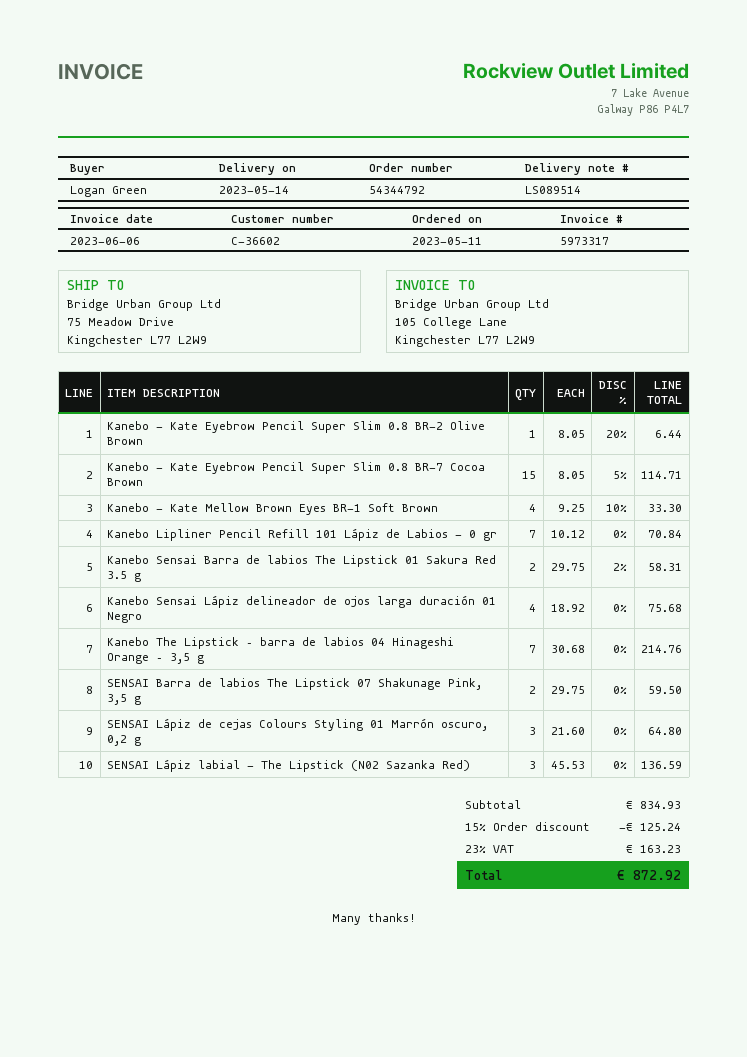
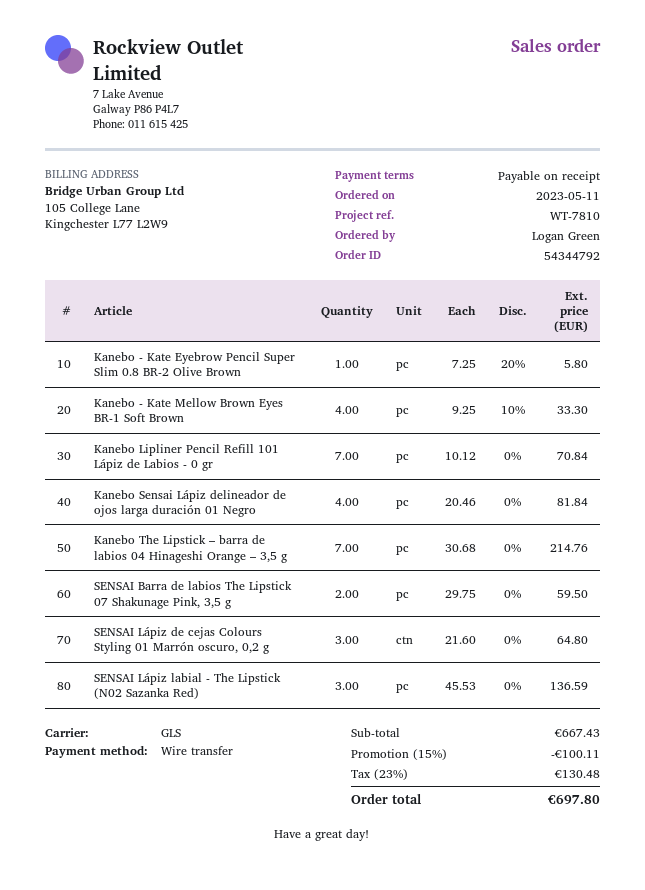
Kanebo - Kate Eyebrow Pencil Super Slim 0.8 BR-2 Olive Brown: 1 x 8.05 - 20% = 6.44 -> 1 x 7.25 - 20% = 5.80
Kanebo - Kate Eyebrow Pencil Super Slim 0.8 BR-7 Cocoa Brown: 15 x 8.05 - 5% = 114.71 -> none
Kanebo Sensai Barra de labios The Lipstick 01 Sakura Red 3.5 g: 2 x 29.75 - 2% = 58.31 -> none
Kanebo Sensai Lápiz delineador de ojos larga duración 01 Negro: 4 x 18.92 = 75.68 -> 4 x 20.46 = 81.84
subtotal: 834.93 -> 667.43
discount: 15% = 125.24 -> 15% = 100.11
tax: 23% = 163.23 -> 23% = 130.48
total: 872.92 -> 697.80

